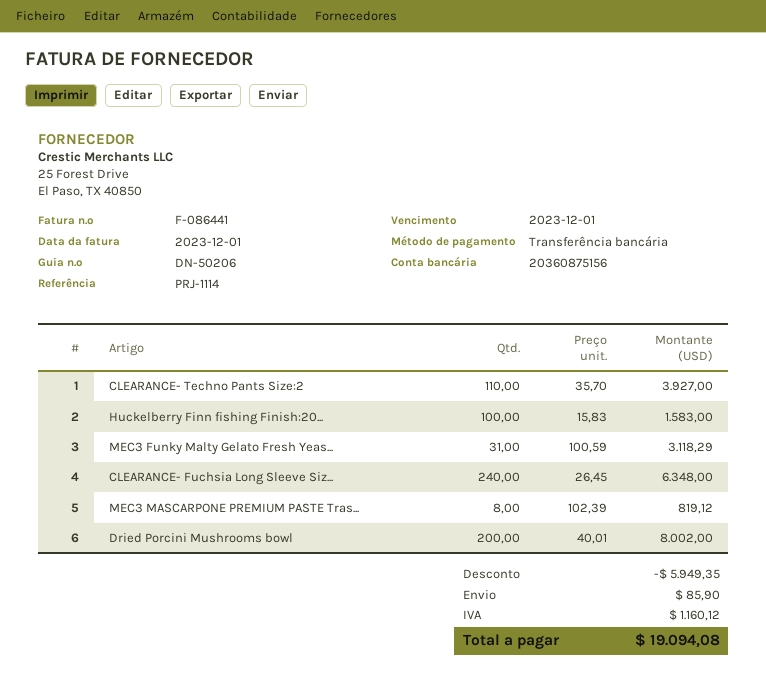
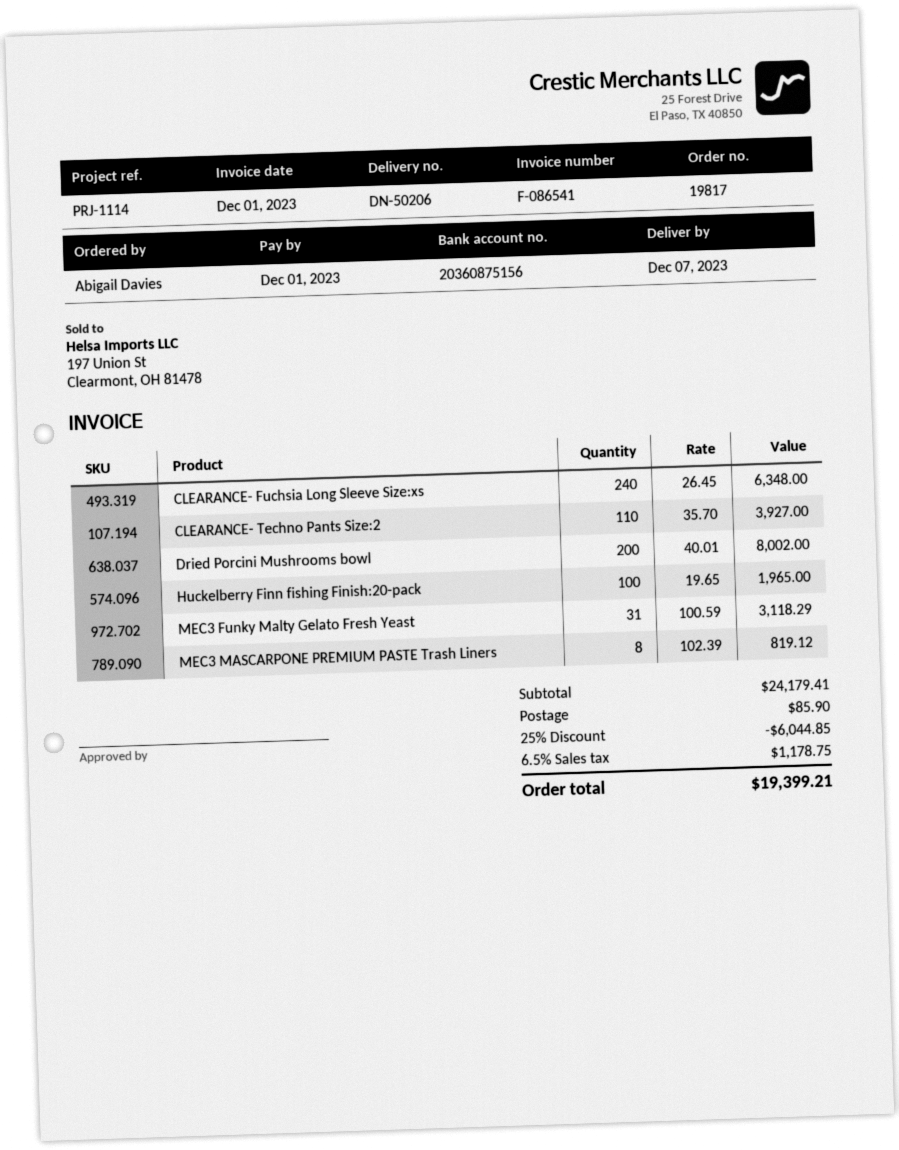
invoice number: F-086441 -> F-086541
Huckelberry Finn fishing Finish:20...: 100 x 15.83 = 1583.00 -> 100 x 19.65 = 1965.00
discount: 5949.35 -> 6044.85
tax: 1160.12 -> 1178.75
total: 19094.08 -> 19399.21

